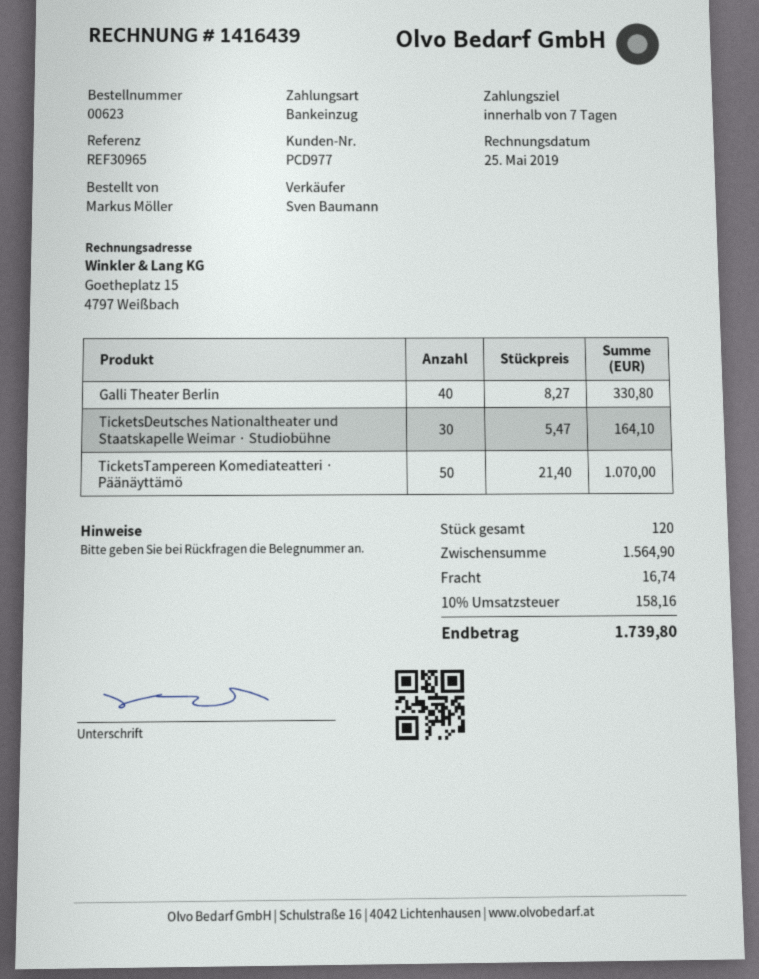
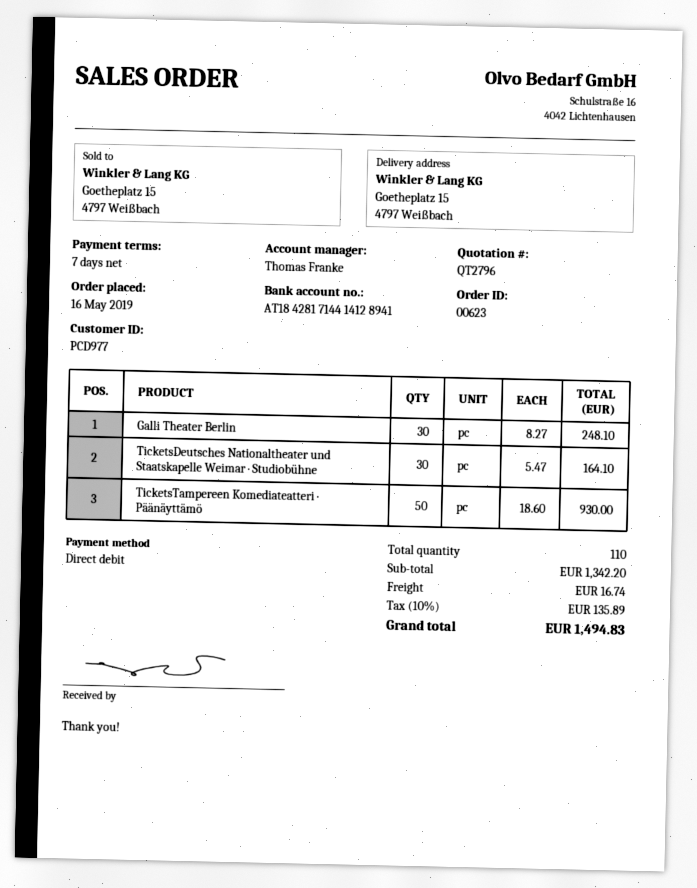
sales rep: Sven Baumann -> Thomas Franke
Galli Theater Berlin: 40 x 8.27 = 330.80 -> 30 x 8.27 = 248.10
TicketsTampereen Komediateatteri · Päänäyttämö: 50 x 21.40 = 1070.00 -> 50 x 18.60 = 930.00
total quantity: 120 -> 110
subtotal: 1564.90 -> 1342.20
tax: 10% = 158.16 -> 10% = 135.89
total: 1739.80 -> 1494.83

